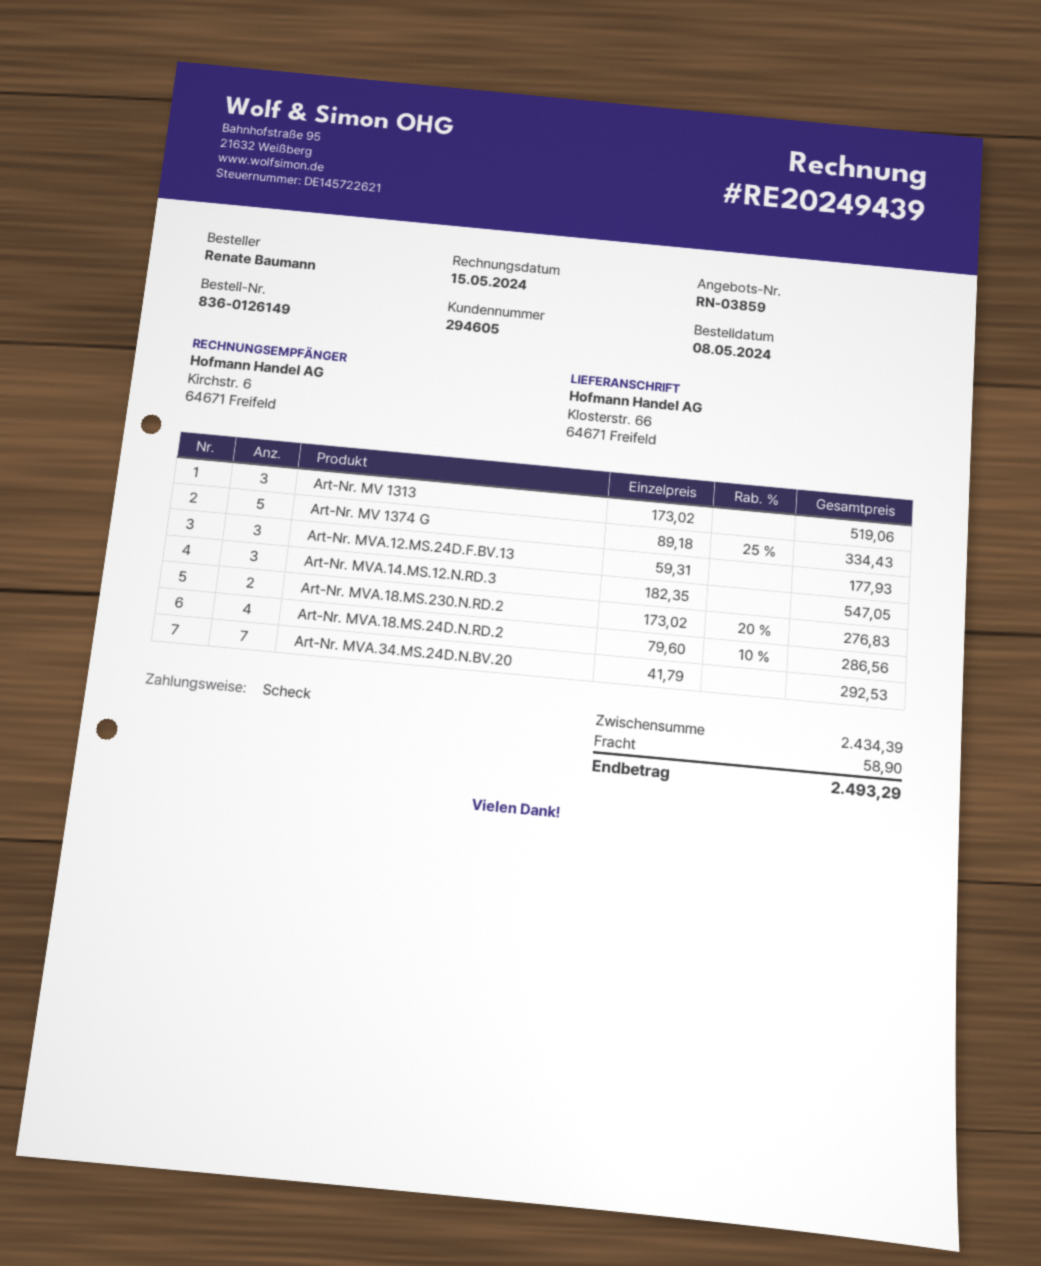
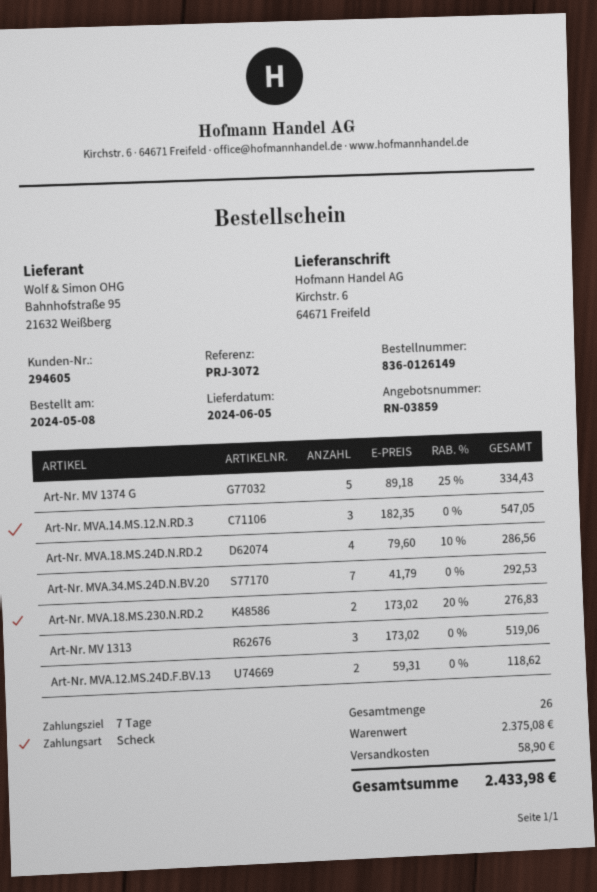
ship to: Klosterstr. 66, 64671 Freifeld -> Kirchstr. 6, 64671 Freifeld
Art-Nr. MVA.12.MS.24D.F.BV.13: 3 x 59.31 = 177.93 -> 2 x 59.31 = 118.62
subtotal: 2434.39 -> 2375.08
total: 2493.29 -> 2433.98

